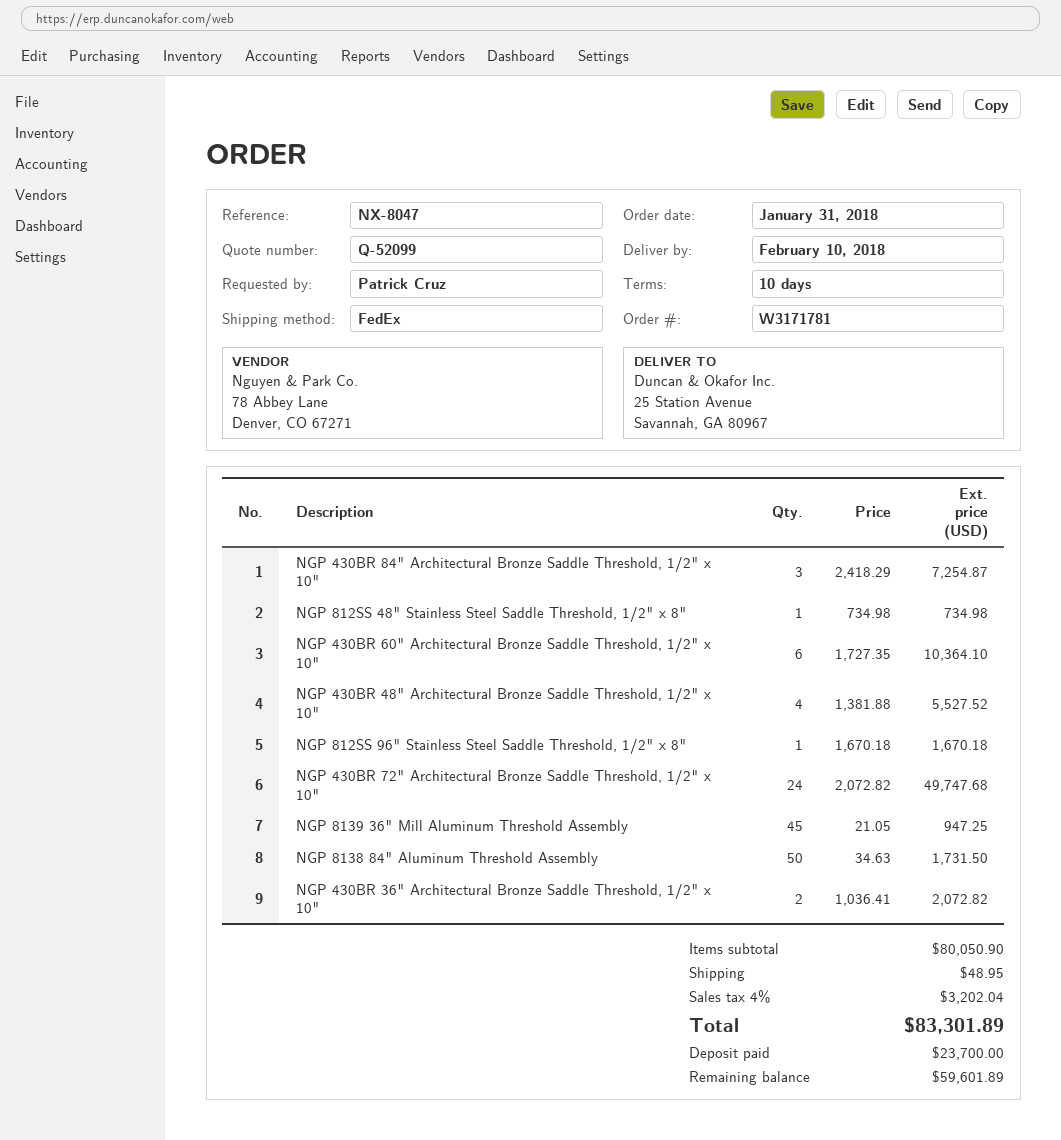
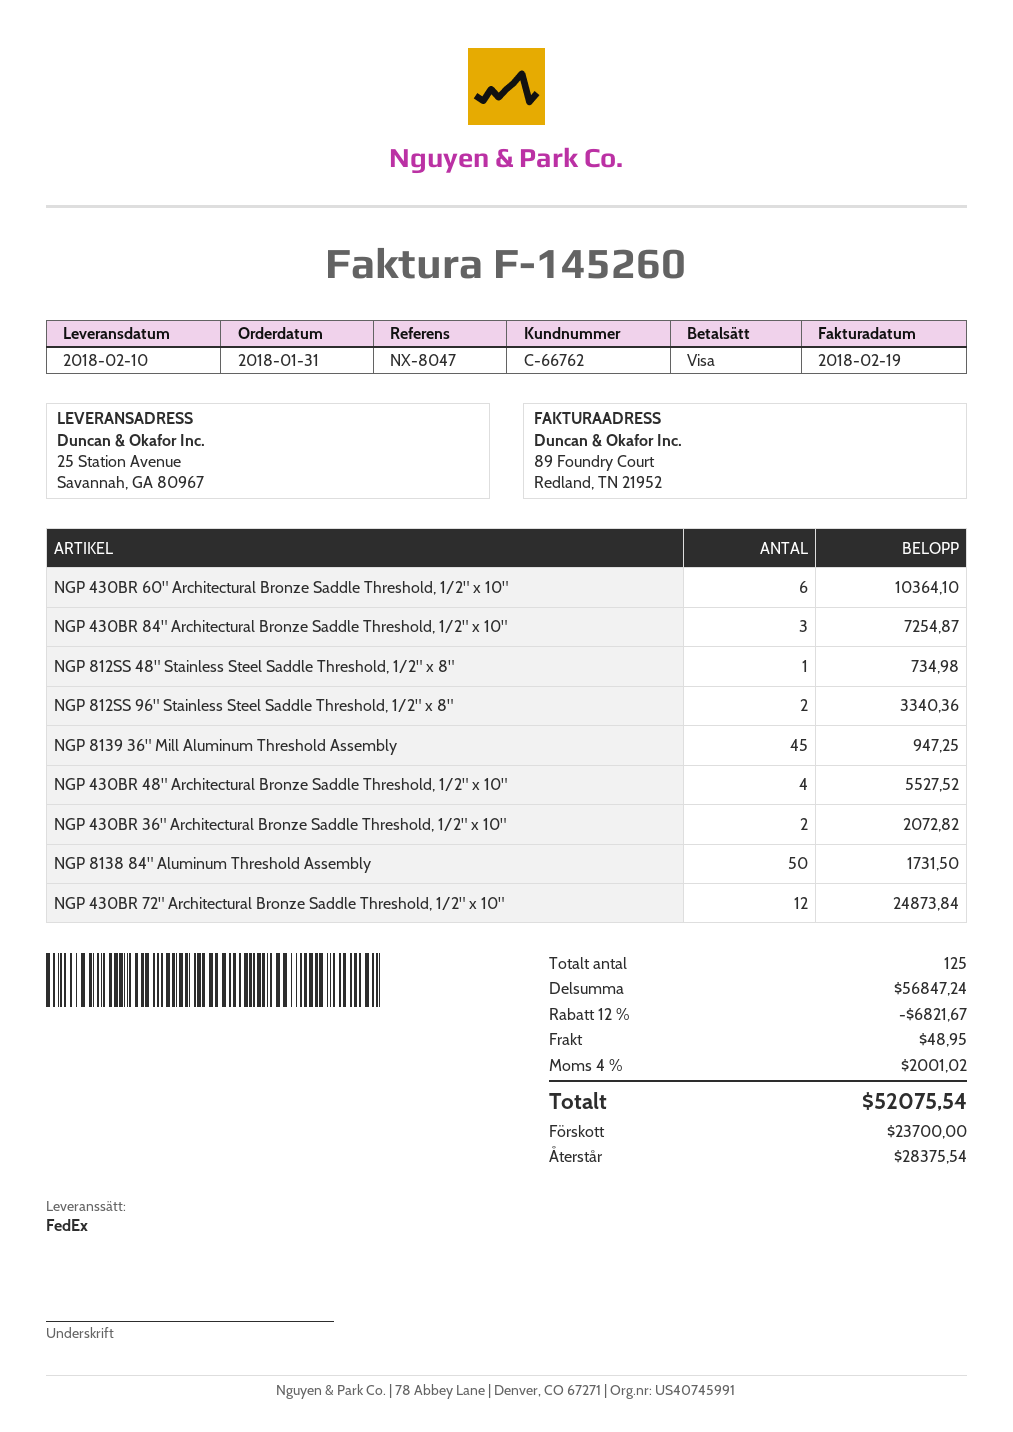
NGP 812SS 96" Stainless Steel Saddle Threshold, 1/2" x 8": 1 for 1670.18 -> 2 for 3340.36
NGP 430BR 72" Architectural Bronze Saddle Threshold, 1/2" x 10": 24 for 49747.68 -> 12 for 24873.84
subtotal: 80050.90 -> 56847.24
discount: none -> 12% = 6821.67
tax: 4% = 3202.04 -> 4% = 2001.02
total: 83301.89 -> 52075.54
balance: 59601.89 -> 28375.54

